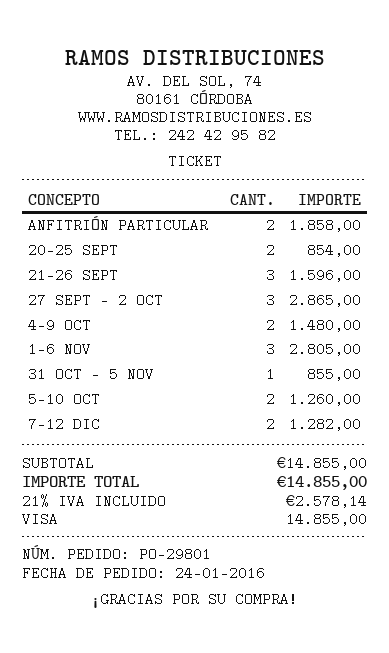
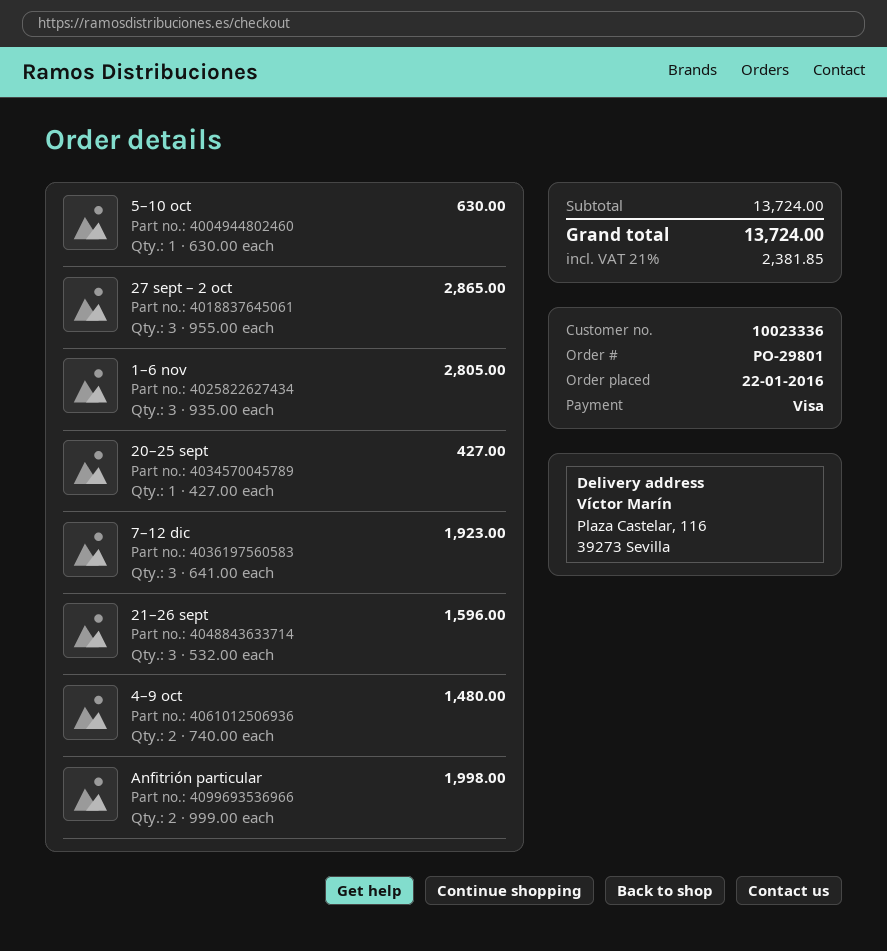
order date: 2016-01-24 -> 2016-01-22
ANFITRIÓN PARTICULAR: 2 for 1858.00 -> 2 for 1998.00
20–25 SEPT: 2 for 854.00 -> 1 for 427.00
31 OCT – 5 NOV: 1 for 855.00 -> none
5–10 OCT: 2 for 1260.00 -> 1 for 630.00
7–12 DIC: 2 for 1282.00 -> 3 for 1923.00
subtotal: 14855.00 -> 13724.00
tax: 21% = 2578.14 -> 21% = 2381.85
total: 14855.00 -> 13724.00

